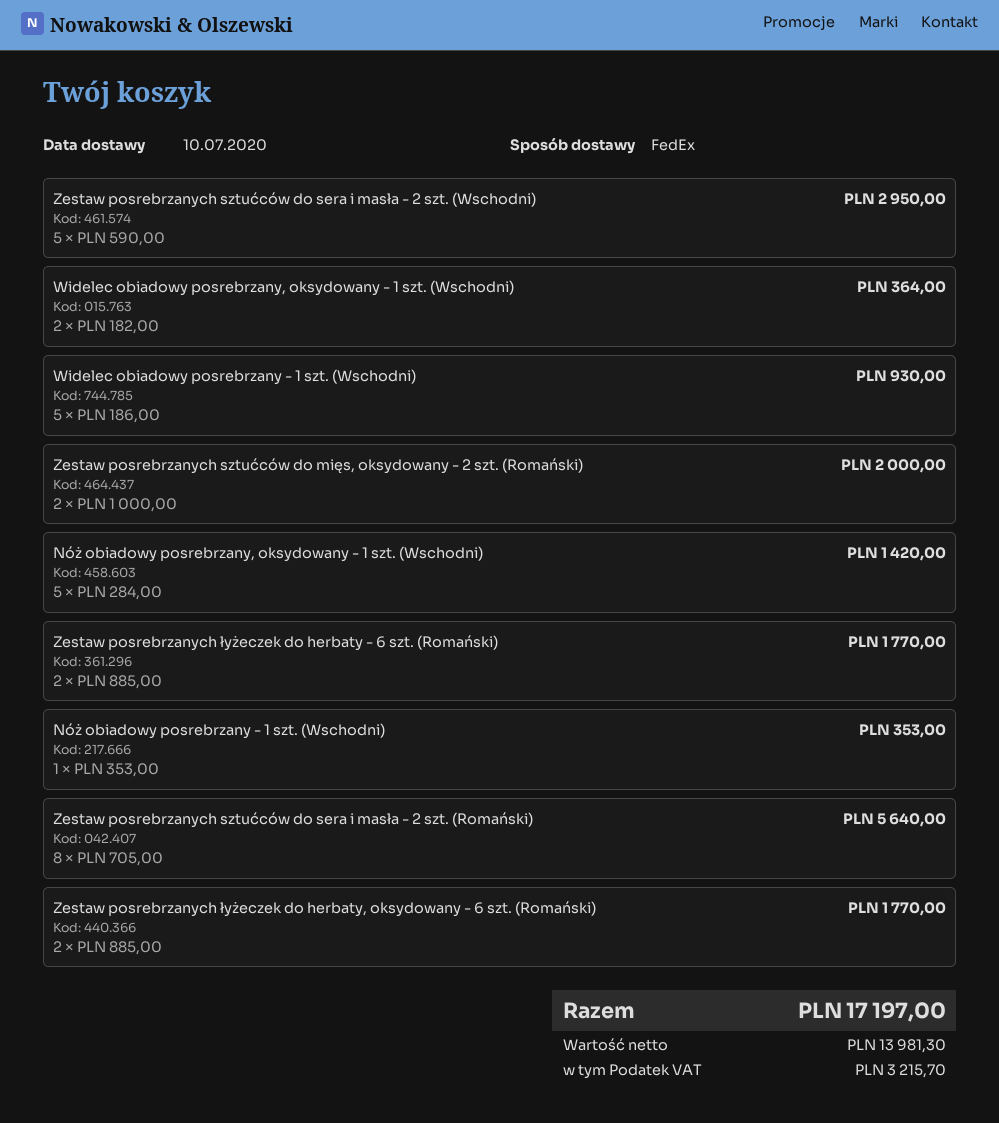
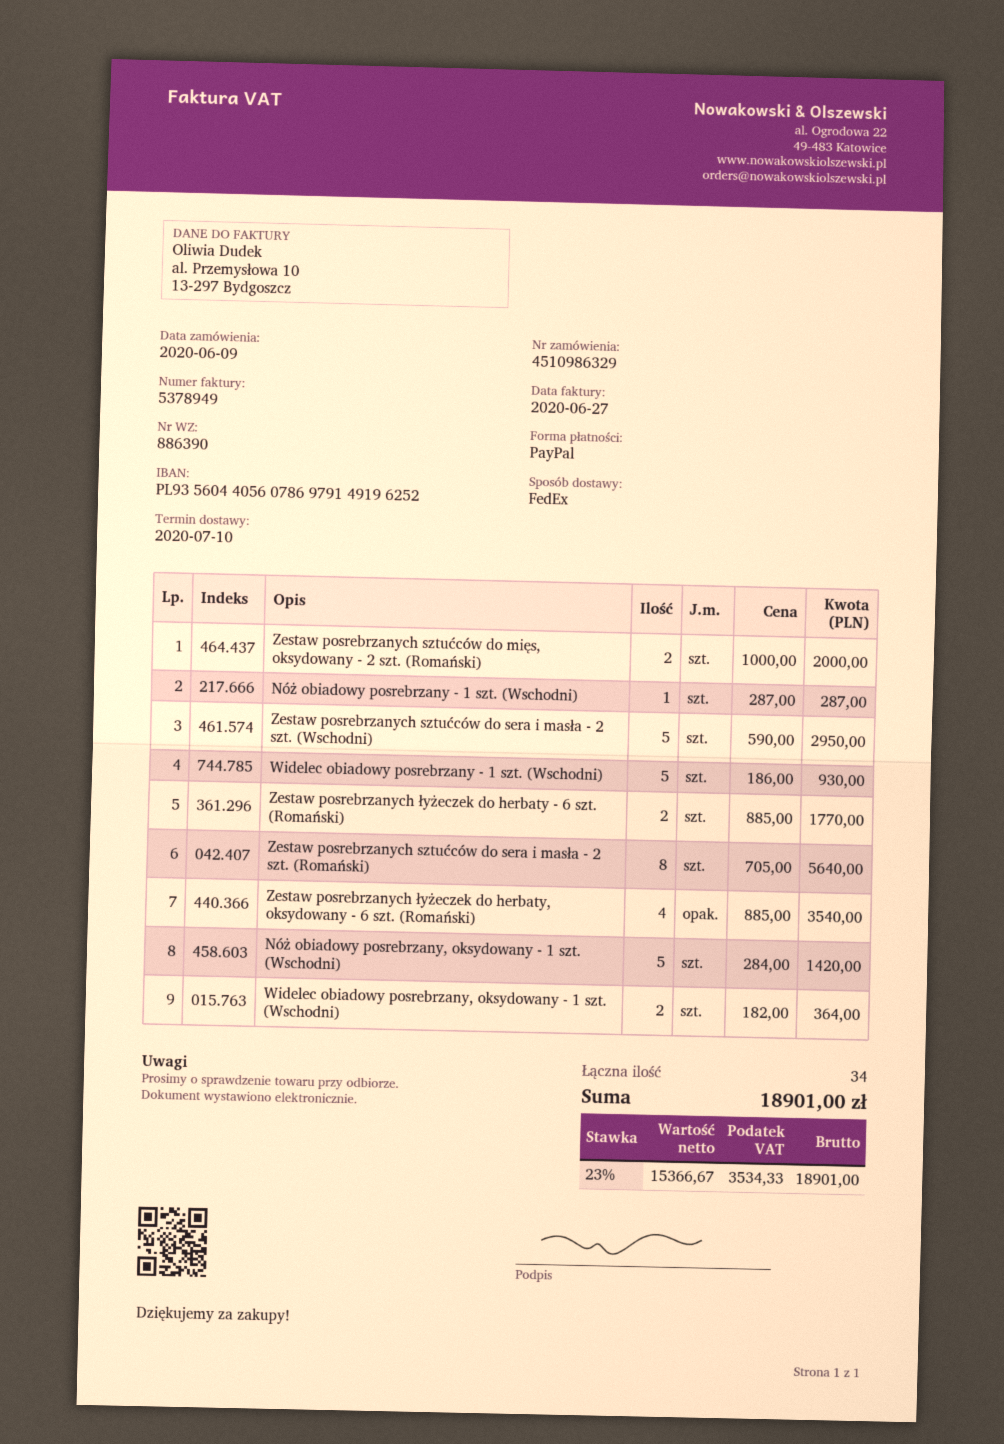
Nóż obiadowy posrebrzany - 1 szt. (Wschodni): 1 x 353.00 = 353.00 -> 1 x 287.00 = 287.00
Zestaw posrebrzanych łyżeczek do herbaty, oksydowany - 6 szt. (Romański): 2 x 885.00 = 1770.00 -> 4 x 885.00 = 3540.00
net: 13981.30 -> 15366.67
tax: 3215.70 -> 3534.33
total: 17197.00 -> 18901.00

